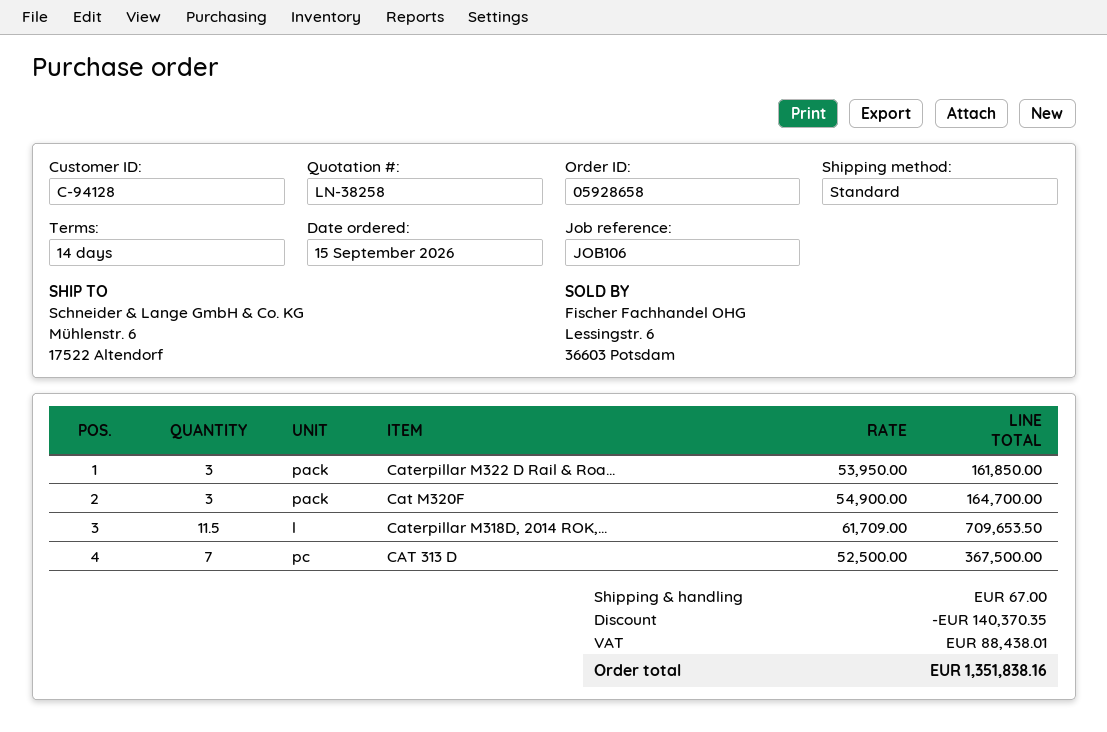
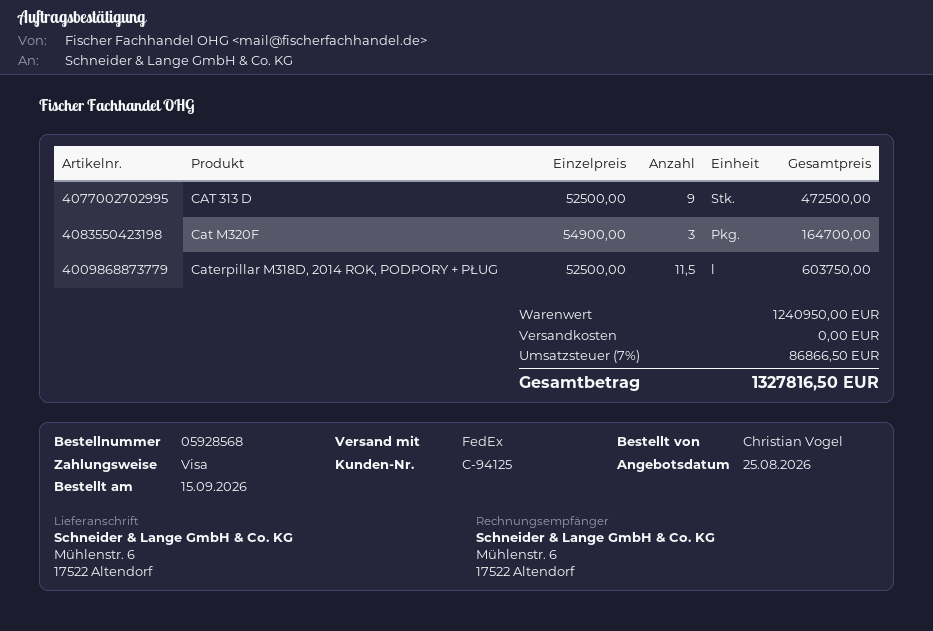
order number: 05928658 -> 05928568
customer number: C-94128 -> C-94125
shipping method: standard -> FedEx
Caterpillar M322 D Rail & Roa...: 3 x 53950.00 = 161850.00 -> none
Caterpillar M318D, 2014 ROK,...: 11.5 x 61709.00 = 709653.50 -> 11.5 x 52500.00 = 603750.00
CAT 313 D: 7 x 52500.00 = 367500.00 -> 9 x 52500.00 = 472500.00
discount: 140370.35 -> none
shipping: 67.00 -> 0.00
tax: 88438.01 -> 86866.50
total: 1351838.16 -> 1327816.50

